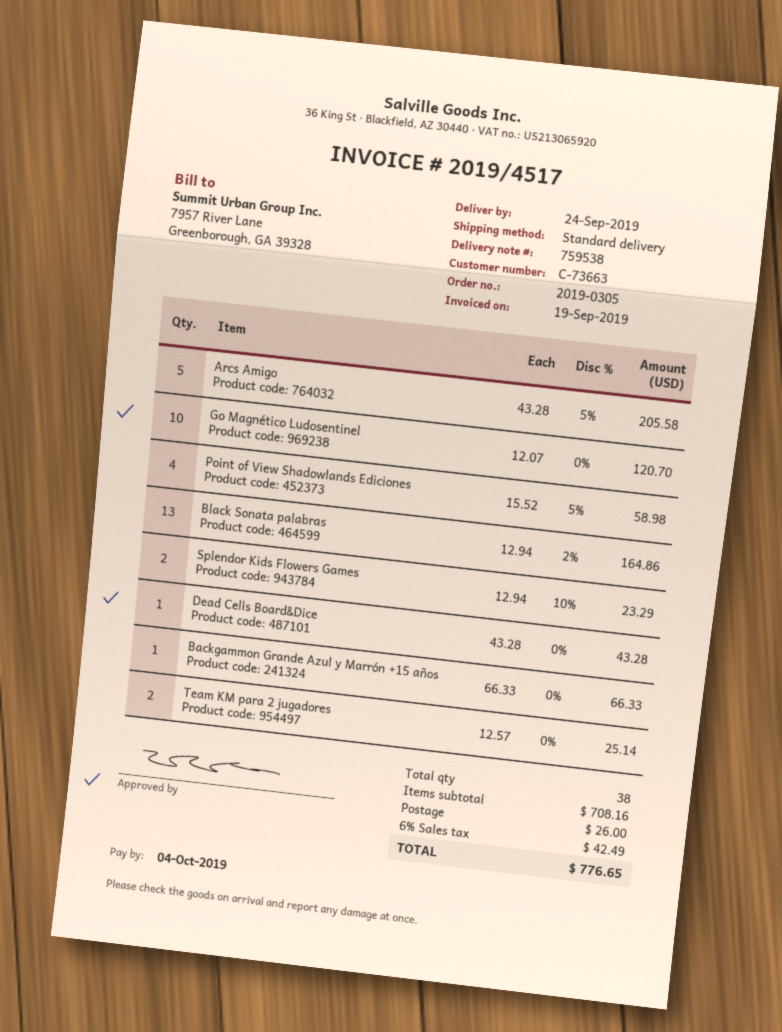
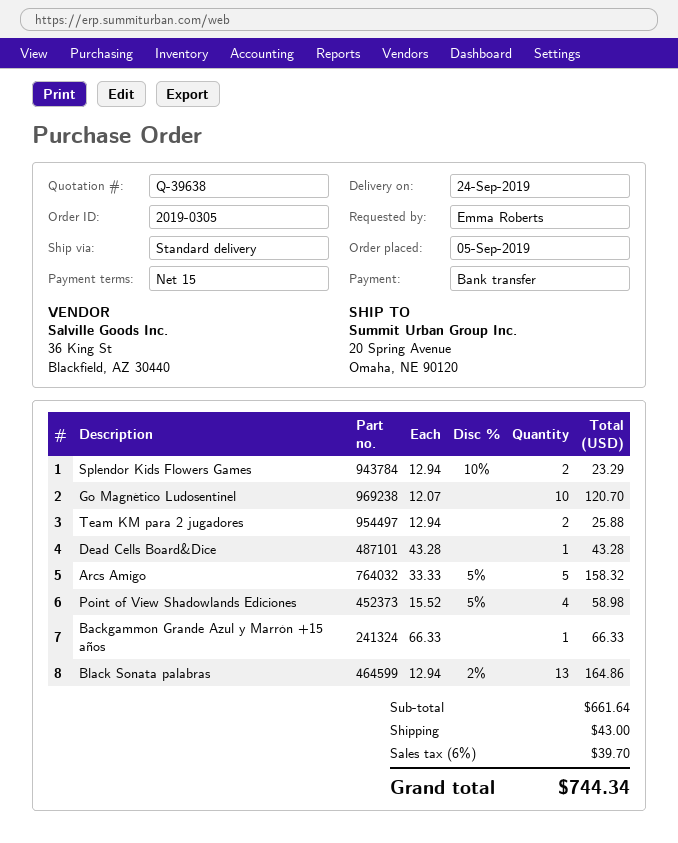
Arcs Amigo: 5 x 43.28 - 5% = 205.58 -> 5 x 33.33 - 5% = 158.32
Team KM para 2 jugadores: 2 x 12.57 = 25.14 -> 2 x 12.94 = 25.88
subtotal: 708.16 -> 661.64
shipping: 26.00 -> 43.00
tax: 6% = 42.49 -> 6% = 39.70
total: 776.65 -> 744.34

